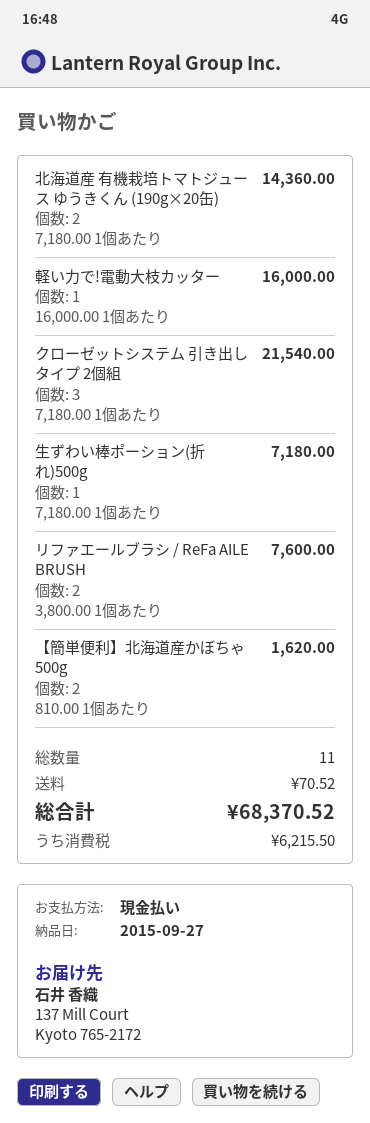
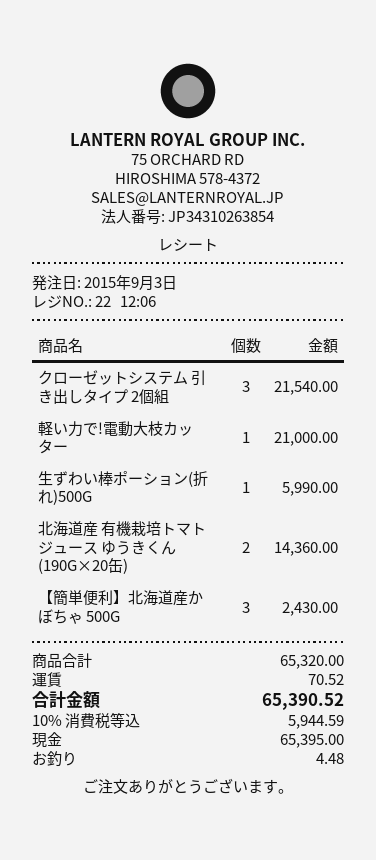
軽い力で!電動大枝カッター: 1 for 16000.00 -> 1 for 21000.00
生ずわい棒ポーション(折れ)500g: 1 for 7180.00 -> 1 for 5990.00
リファエールブラシ / ReFa AILE BRUSH: 2 for 7600.00 -> none
【簡単便利】北海道産かぼちゃ 500g: 2 for 1620.00 -> 3 for 2430.00
tax: 6215.50 -> 5944.59
total: 68370.52 -> 65390.52

